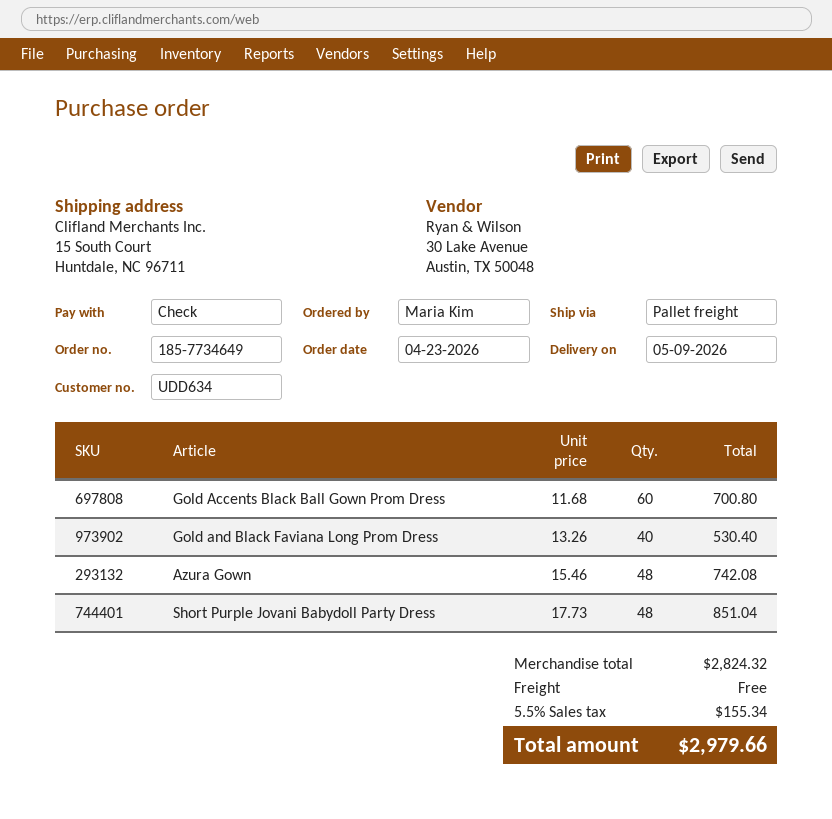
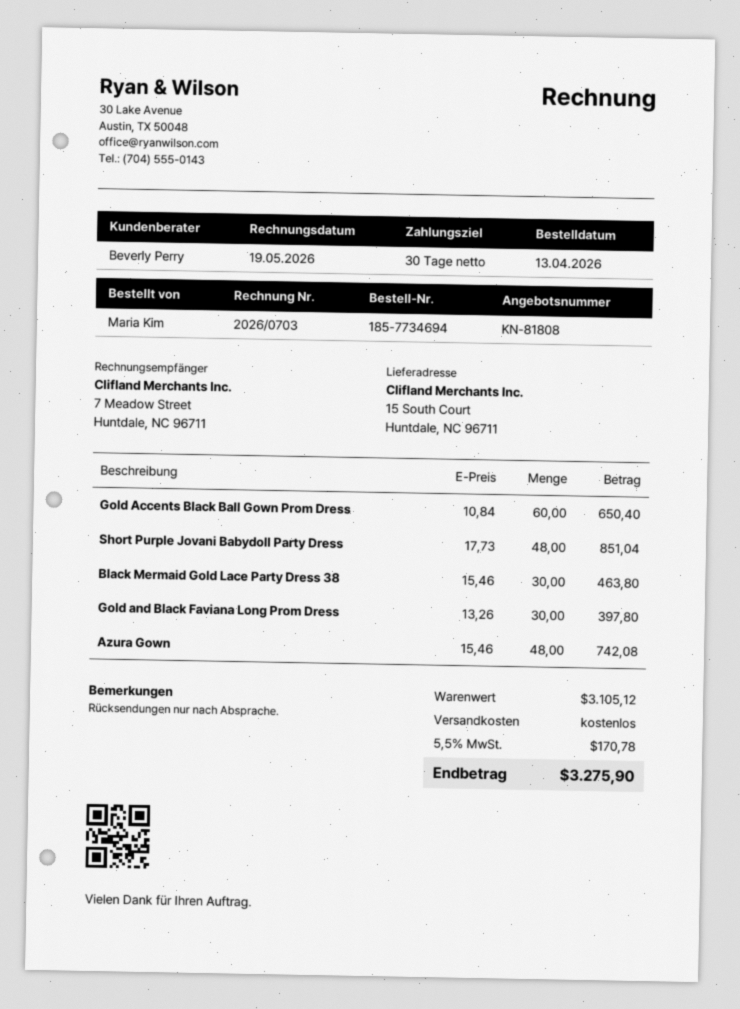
order number: 185-7734649 -> 185-7734694
order date: 2026-04-23 -> 2026-04-13
Gold Accents Black Ball Gown Prom Dress: 60 x 11.68 = 700.80 -> 60 x 10.84 = 650.40
Gold and Black Faviana Long Prom Dress: 40 x 13.26 = 530.40 -> 30 x 13.26 = 397.80
Black Mermaid Gold Lace Party Dress 38: none -> 30 x 15.46 = 463.80
subtotal: 2824.32 -> 3105.12
tax: 5.5% = 155.34 -> 5.5% = 170.78
total: 2979.66 -> 3275.90

